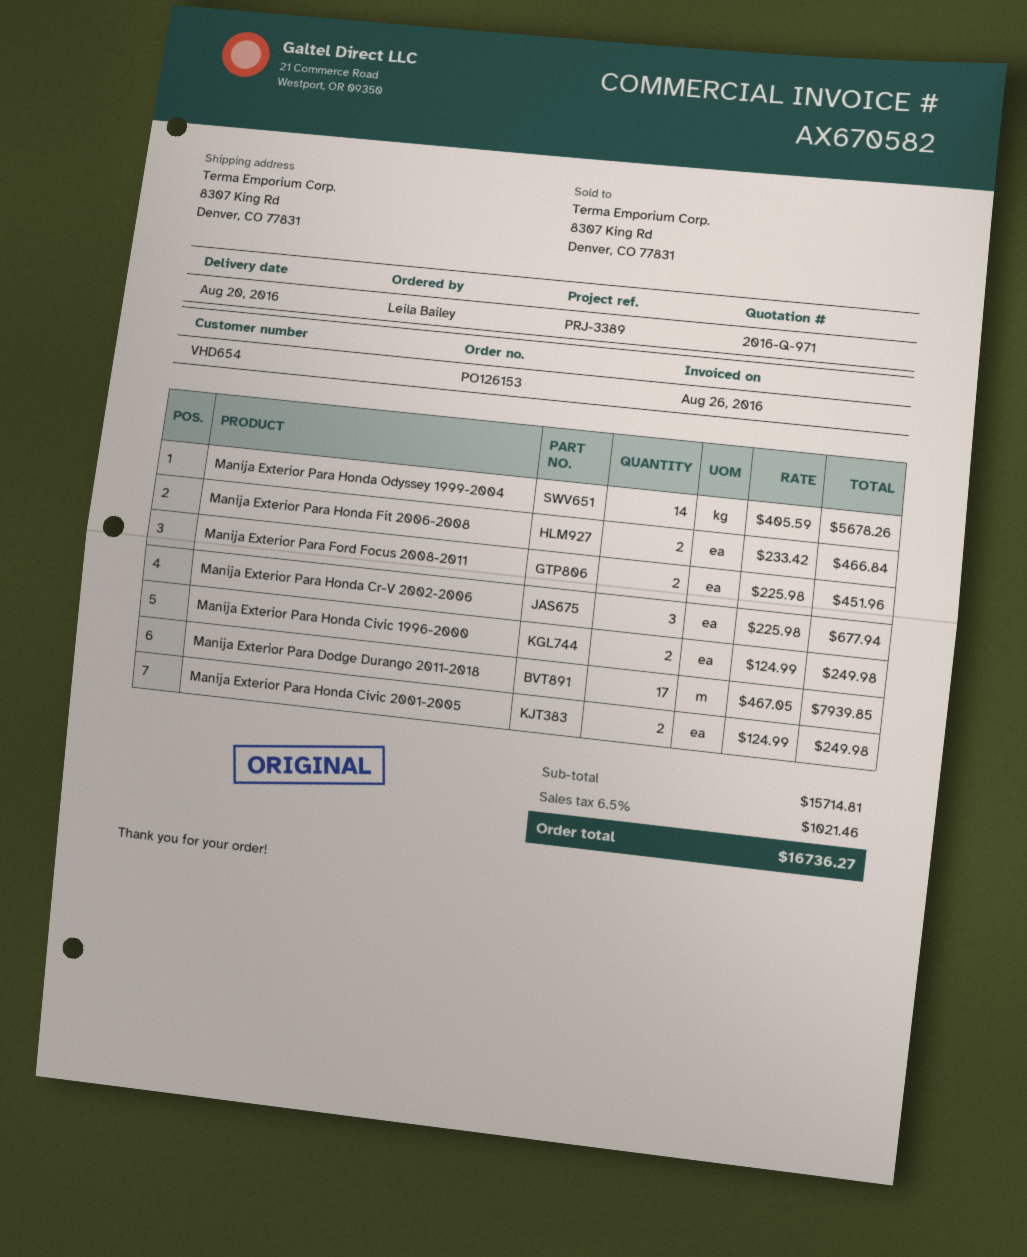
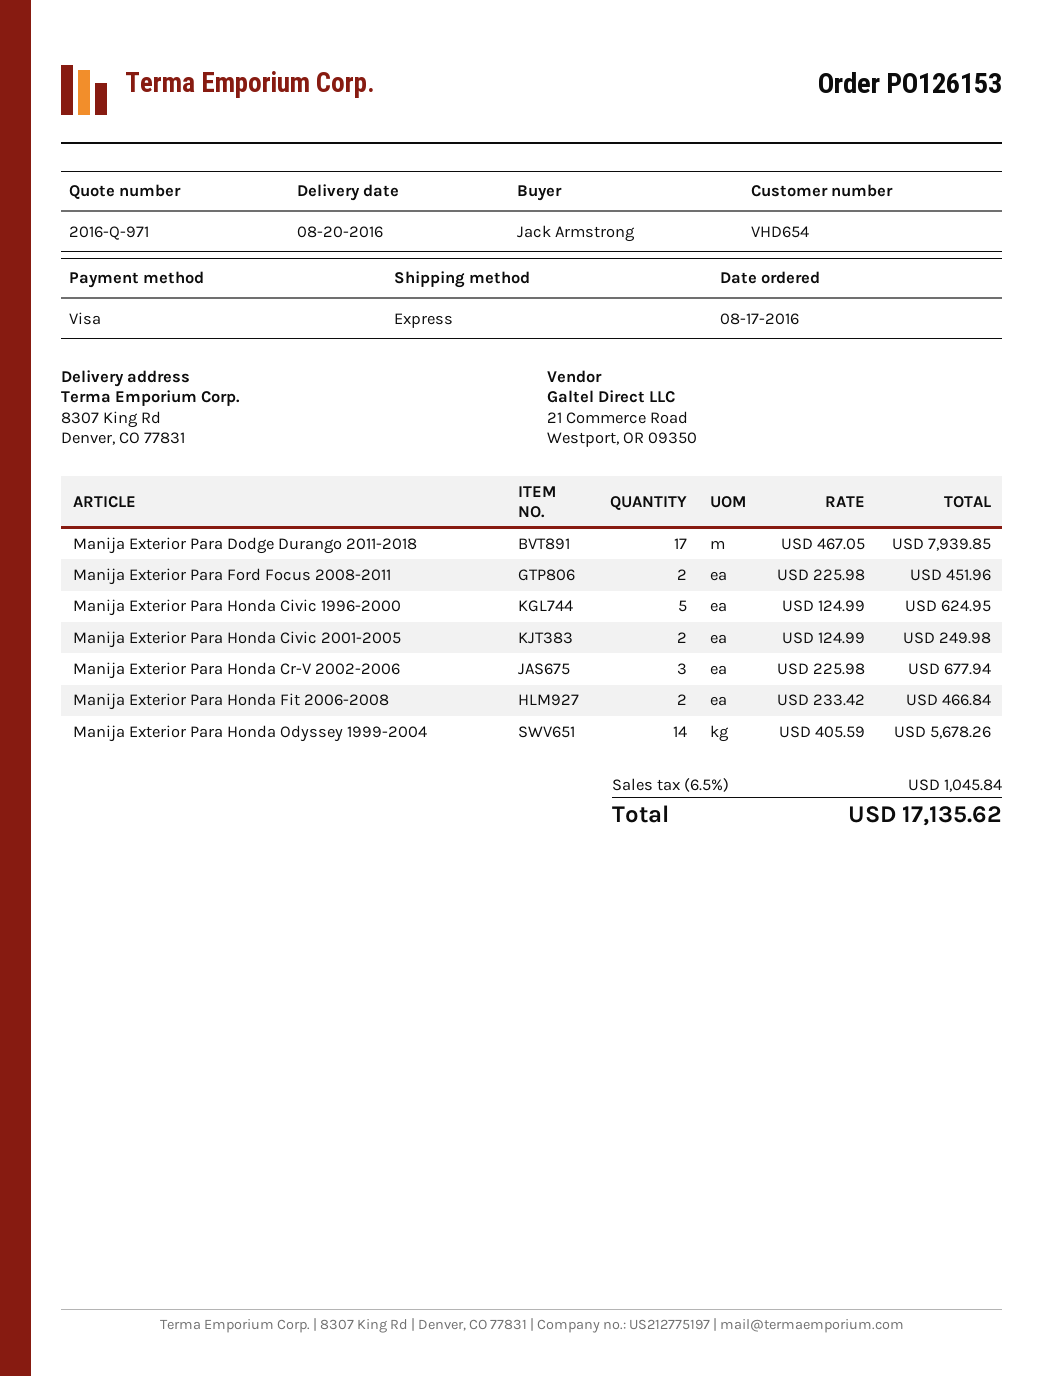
ordered by: Leila Bailey -> Jack Armstrong
Manija Exterior Para Honda Civic 1996-2000: 2 x 124.99 = 249.98 -> 5 x 124.99 = 624.95
tax: 6.5% = 1021.46 -> 6.5% = 1045.84
total: 16736.27 -> 17135.62

